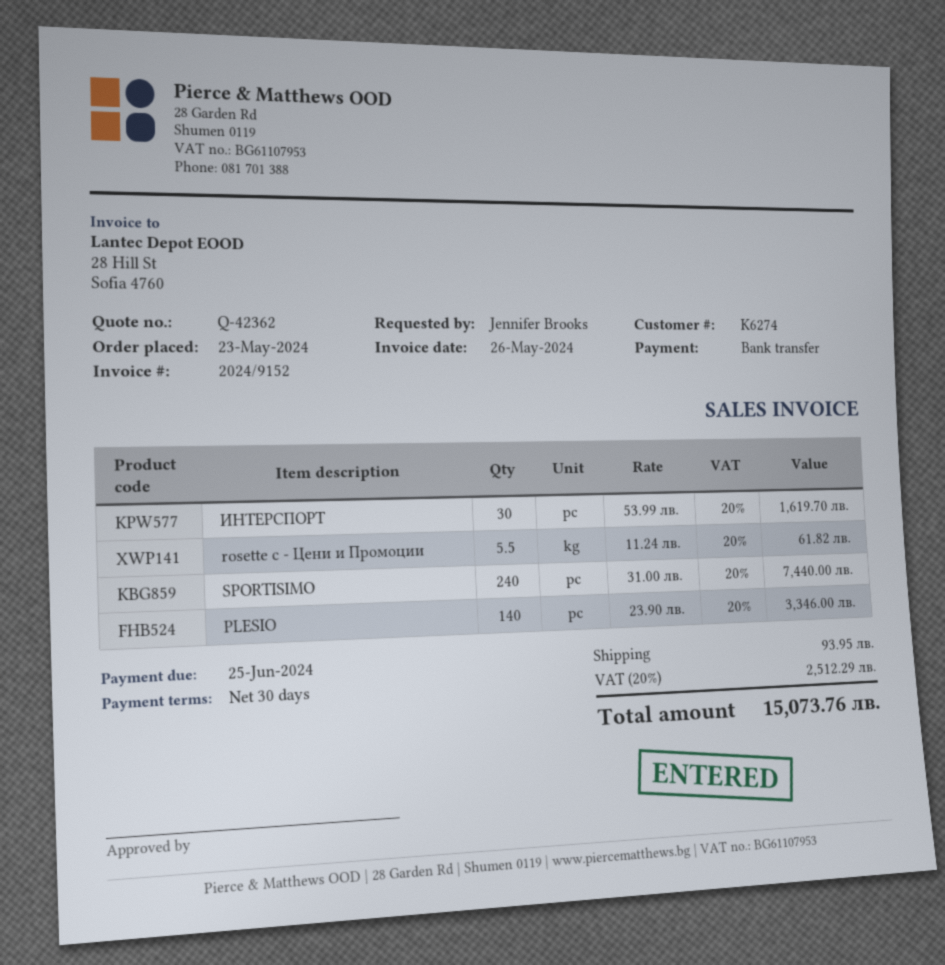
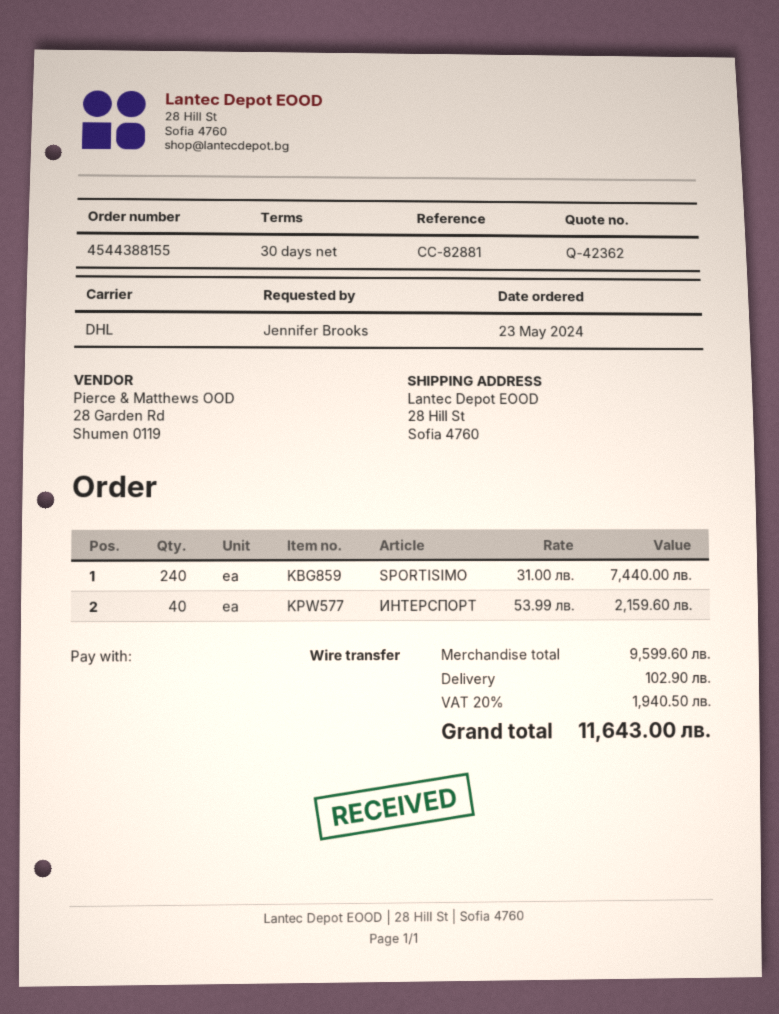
ИНТЕРСПОРТ: 30 x 53.99 = 1619.70 -> 40 x 53.99 = 2159.60
rosette с - Цени и Промоции: 5.5 x 11.24 = 61.82 -> none
PLESIO: 140 x 23.90 = 3346.00 -> none
shipping: 93.95 -> 102.90
tax: 20% = 2512.29 -> 20% = 1940.50
total: 15073.76 -> 11643.00

